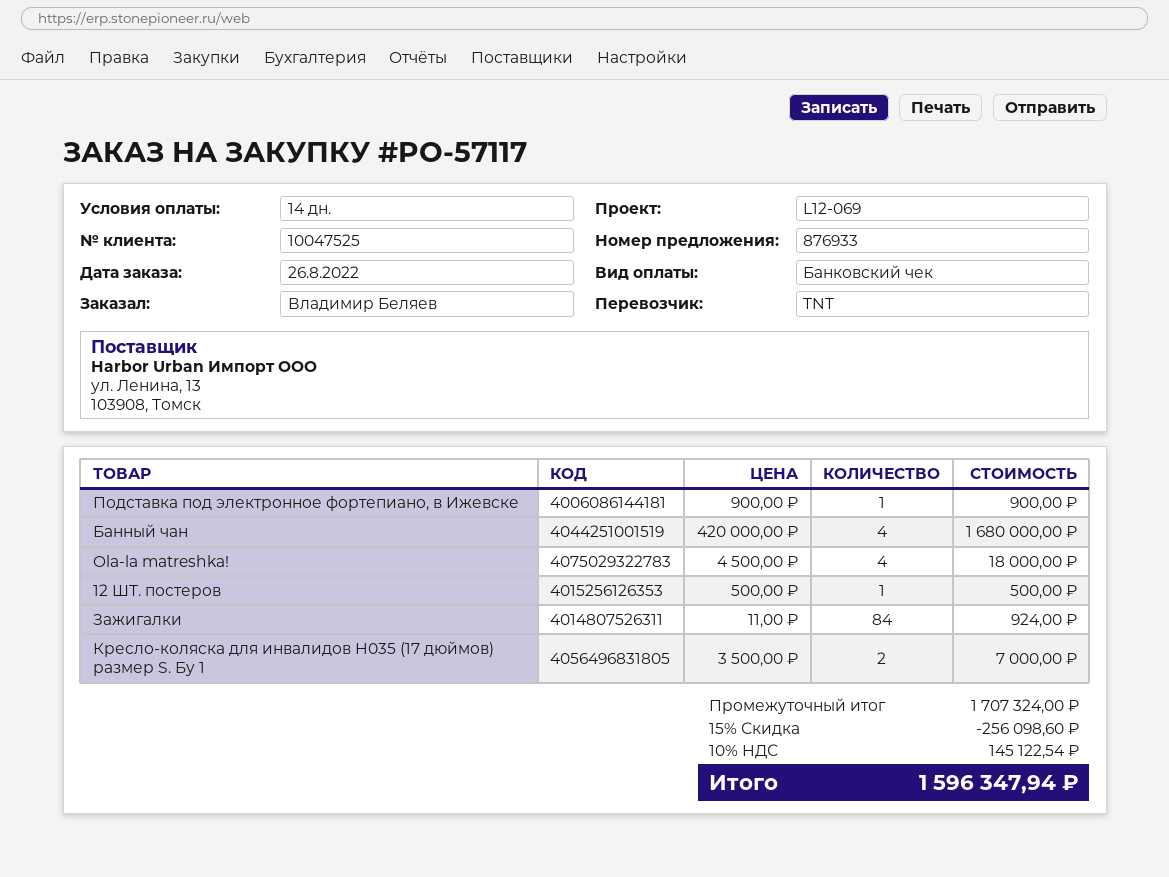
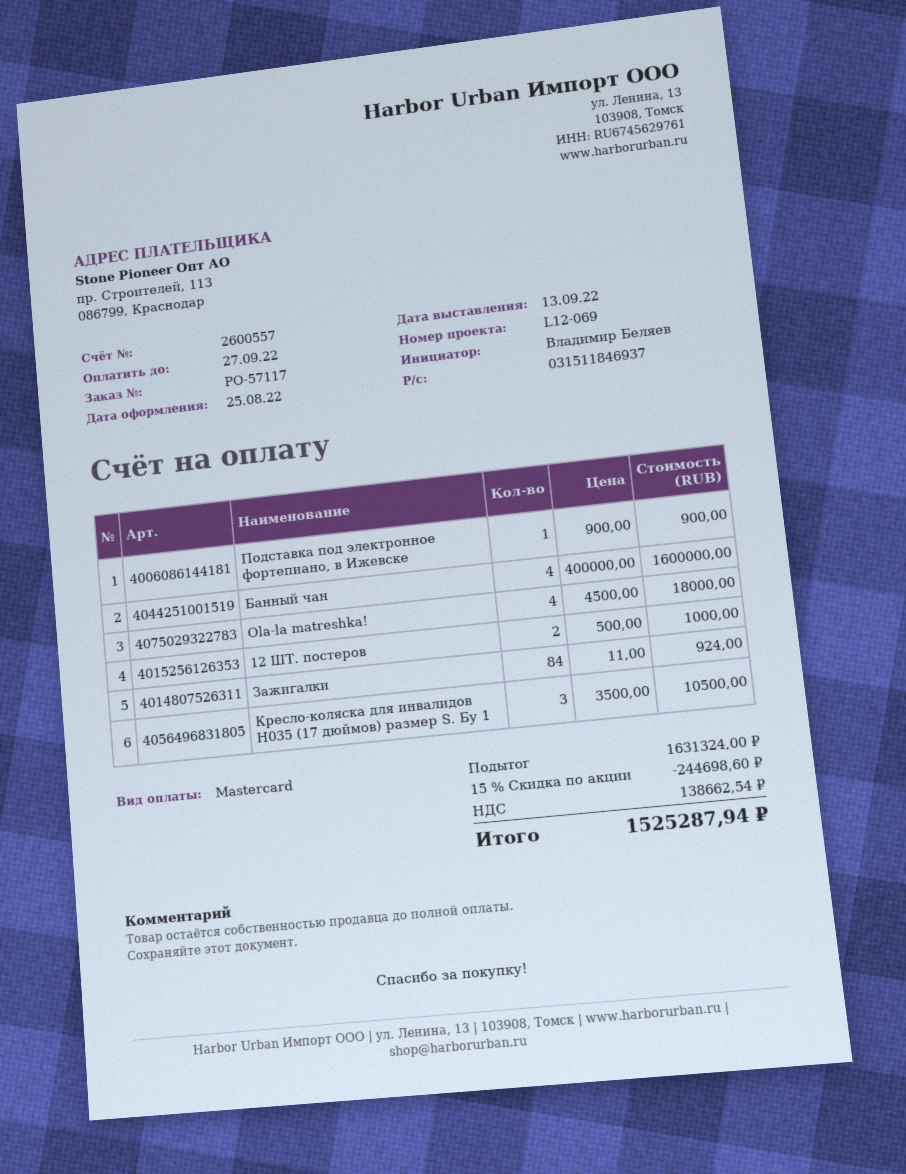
order date: 2022-08-26 -> 2022-08-25
payment method: cheque -> Mastercard
Банный чан: 4 x 420000.00 = 1680000.00 -> 4 x 400000.00 = 1600000.00
12 ШТ. постеров: 1 x 500.00 = 500.00 -> 2 x 500.00 = 1000.00
Кресло-коляска для инвалидов Н035 (17 дюймов) размер S. Бу 1: 2 x 3500.00 = 7000.00 -> 3 x 3500.00 = 10500.00
subtotal: 1707324.00 -> 1631324.00
discount: 15% = 256098.60 -> 15% = 244698.60
tax: 145122.54 -> 138662.54
total: 1596347.94 -> 1525287.94

